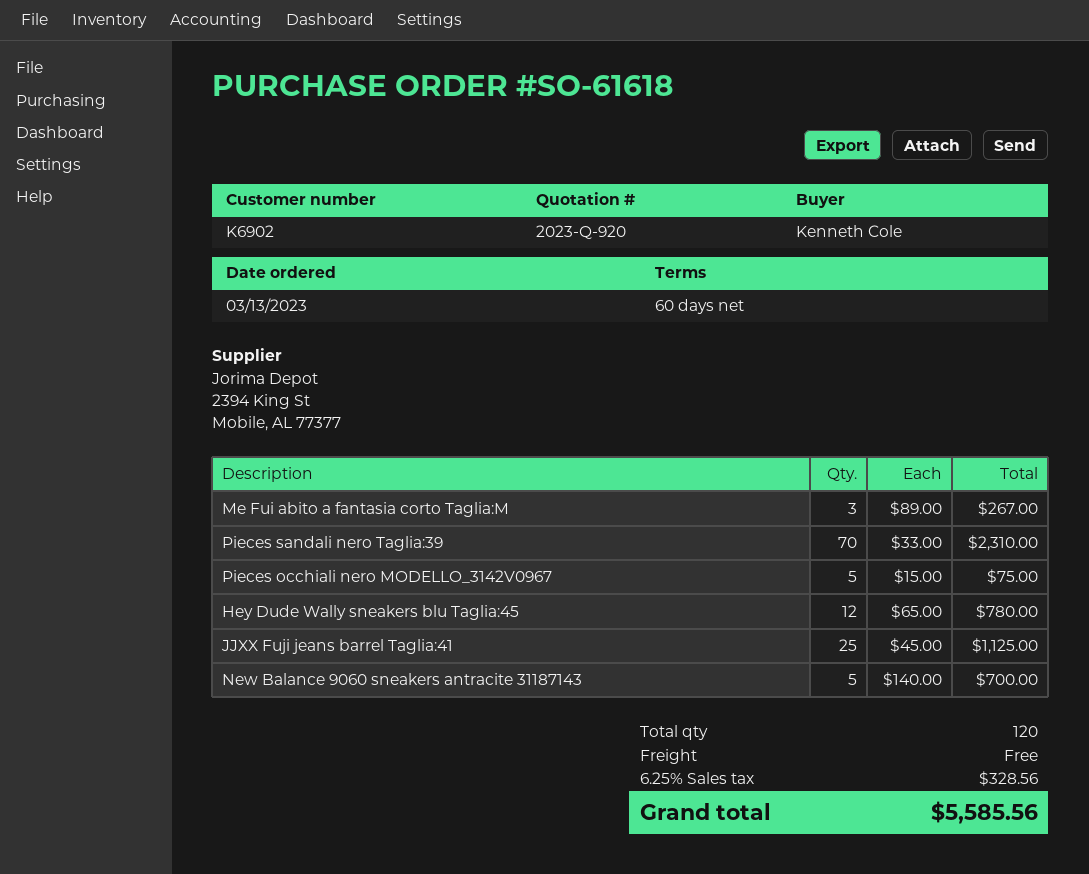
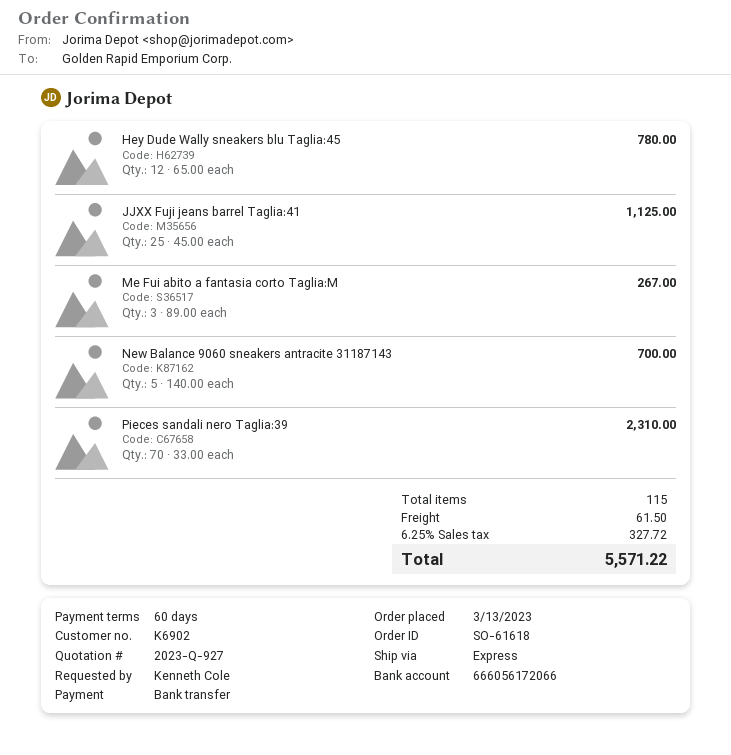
quote number: 2023-Q-920 -> 2023-Q-927
Pieces occhiali nero MODELLO_3142V0967: 5 x 15.00 = 75.00 -> none
total quantity: 120 -> 115
shipping: 0.00 -> 61.50
tax: 6.25% = 328.56 -> 6.25% = 327.72
total: 5585.56 -> 5571.22

